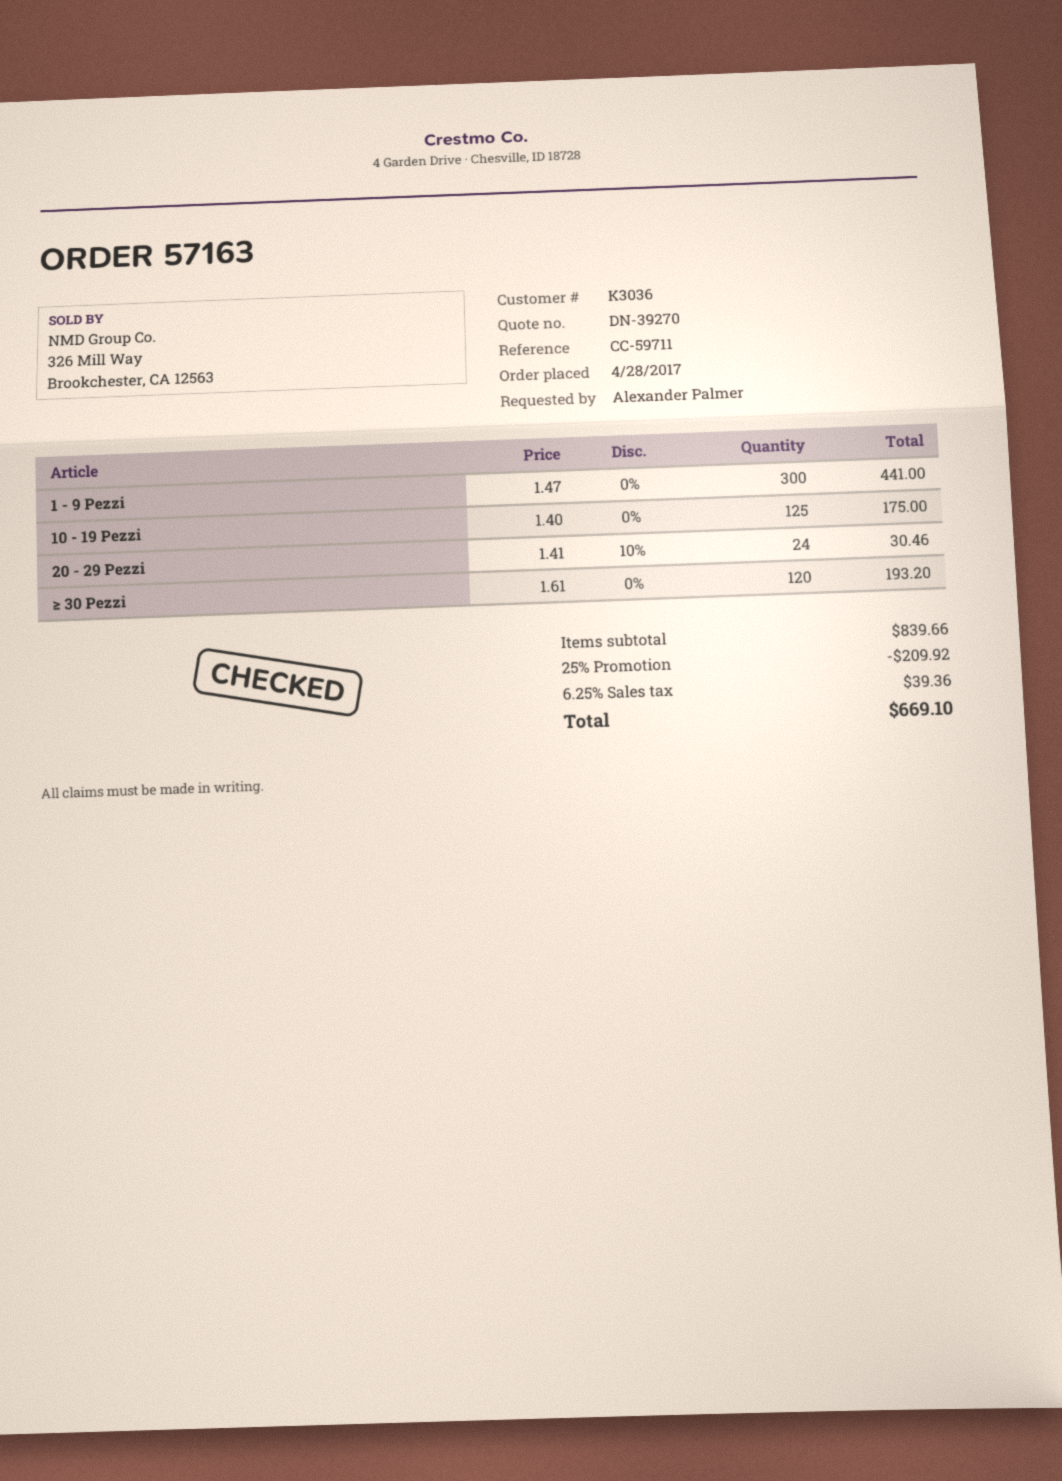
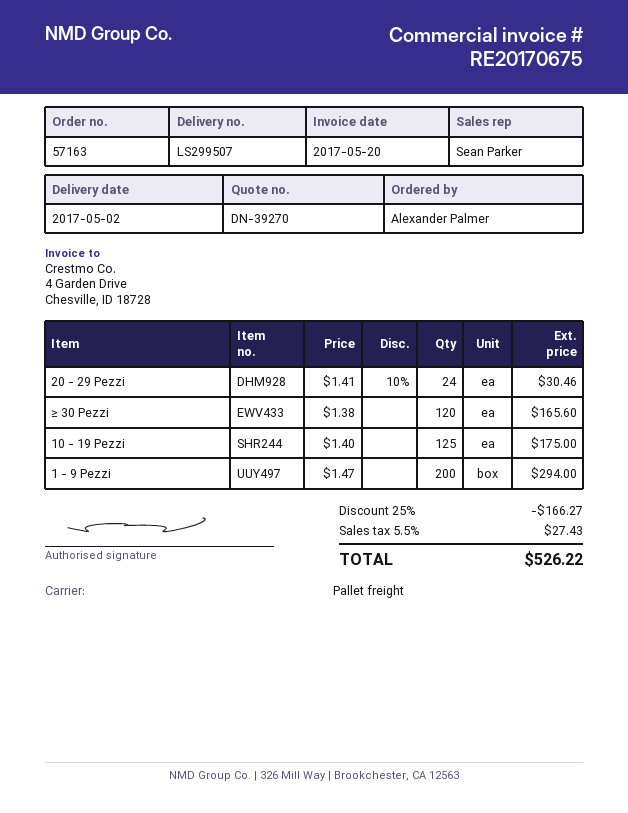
1 - 9 Pezzi: 300 x 1.47 = 441.00 -> 200 x 1.47 = 294.00
≥ 30 Pezzi: 120 x 1.61 = 193.20 -> 120 x 1.38 = 165.60
discount: 25% = 209.92 -> 25% = 166.27
tax: 6.25% = 39.36 -> 5.5% = 27.43
total: 669.10 -> 526.22

